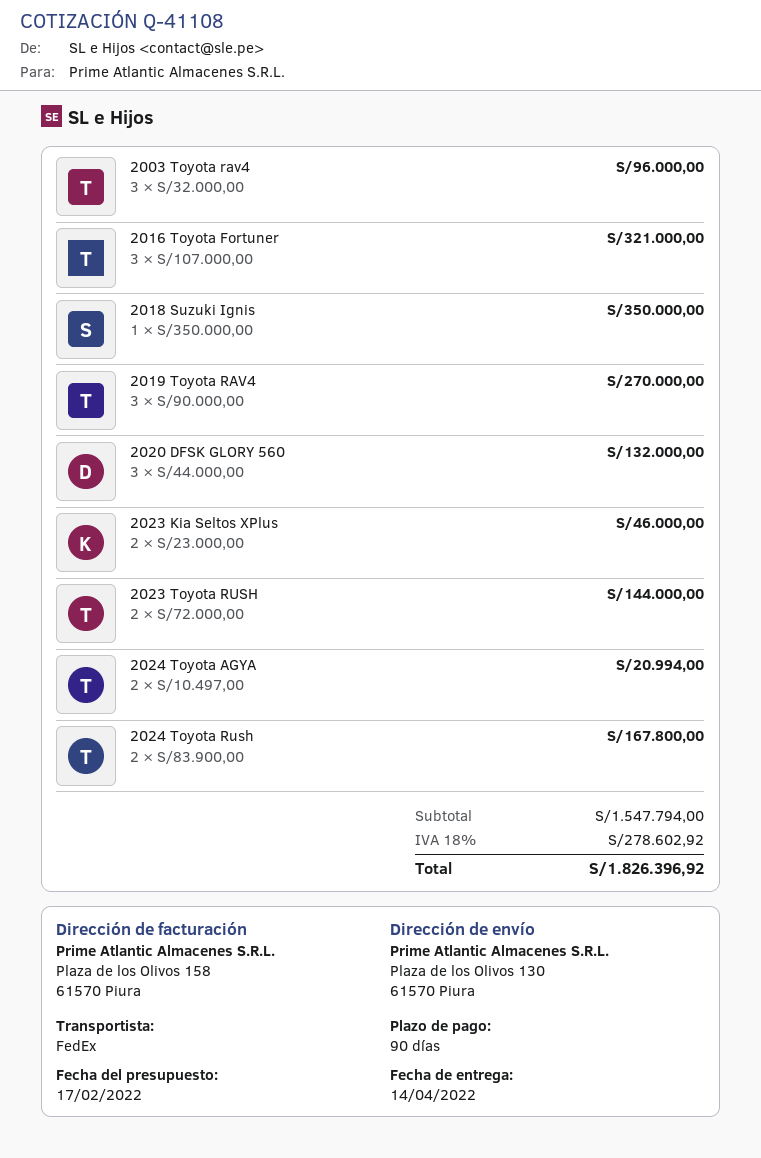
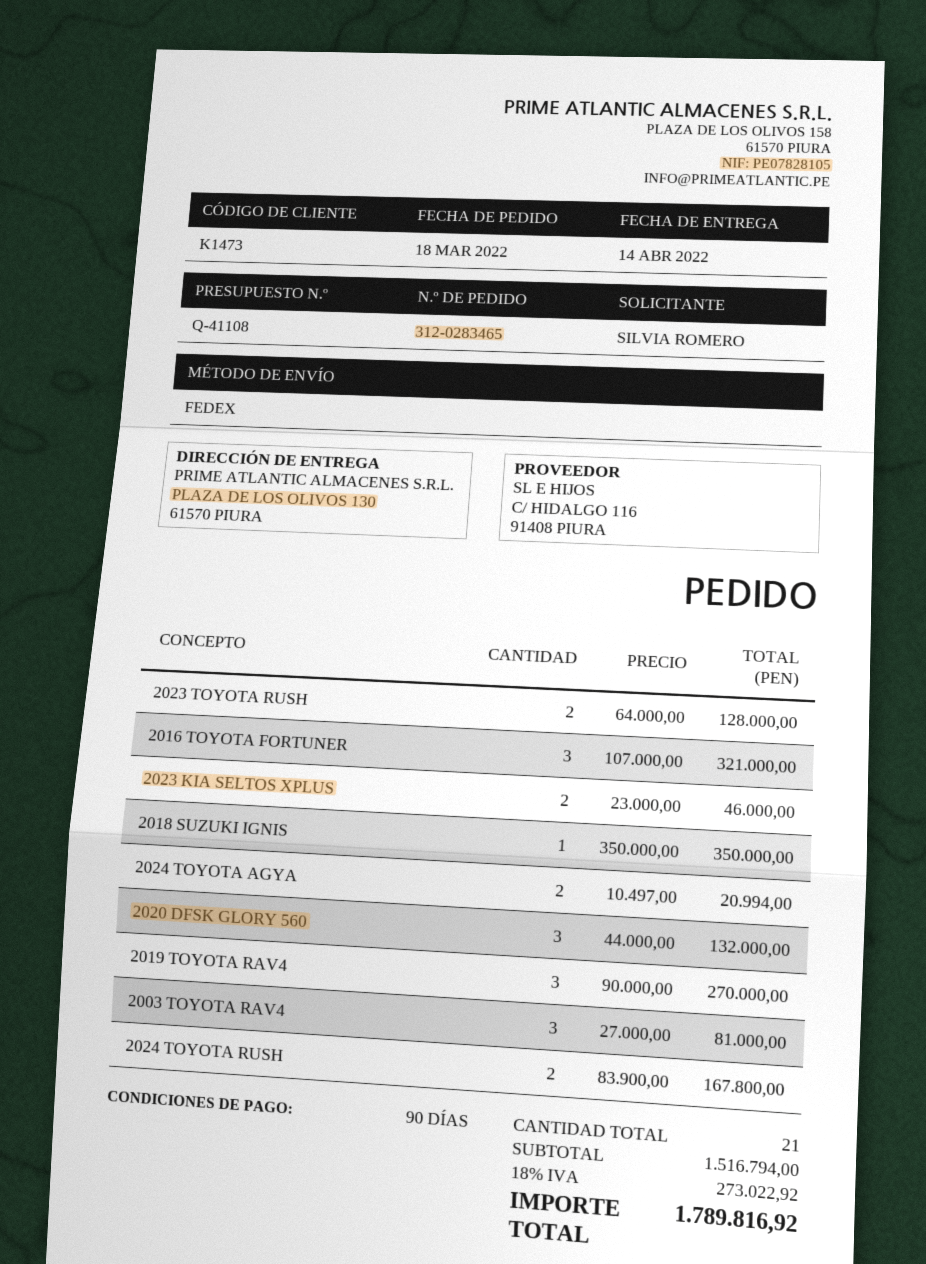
2003 Toyota rav4: 3 x 32000.00 = 96000.00 -> 3 x 27000.00 = 81000.00
2023 Toyota RUSH: 2 x 72000.00 = 144000.00 -> 2 x 64000.00 = 128000.00
subtotal: 1547794.00 -> 1516794.00
tax: 18% = 278602.92 -> 18% = 273022.92
total: 1826396.92 -> 1789816.92

